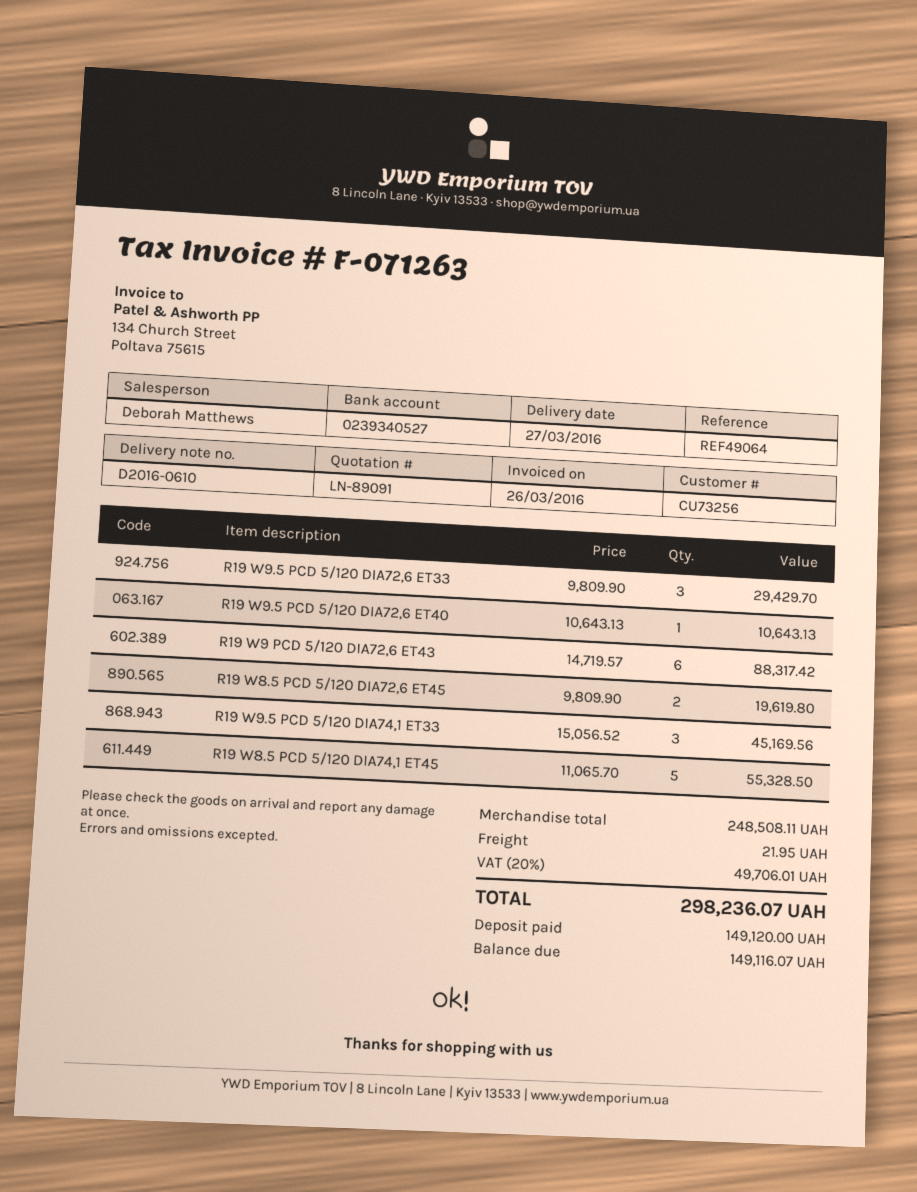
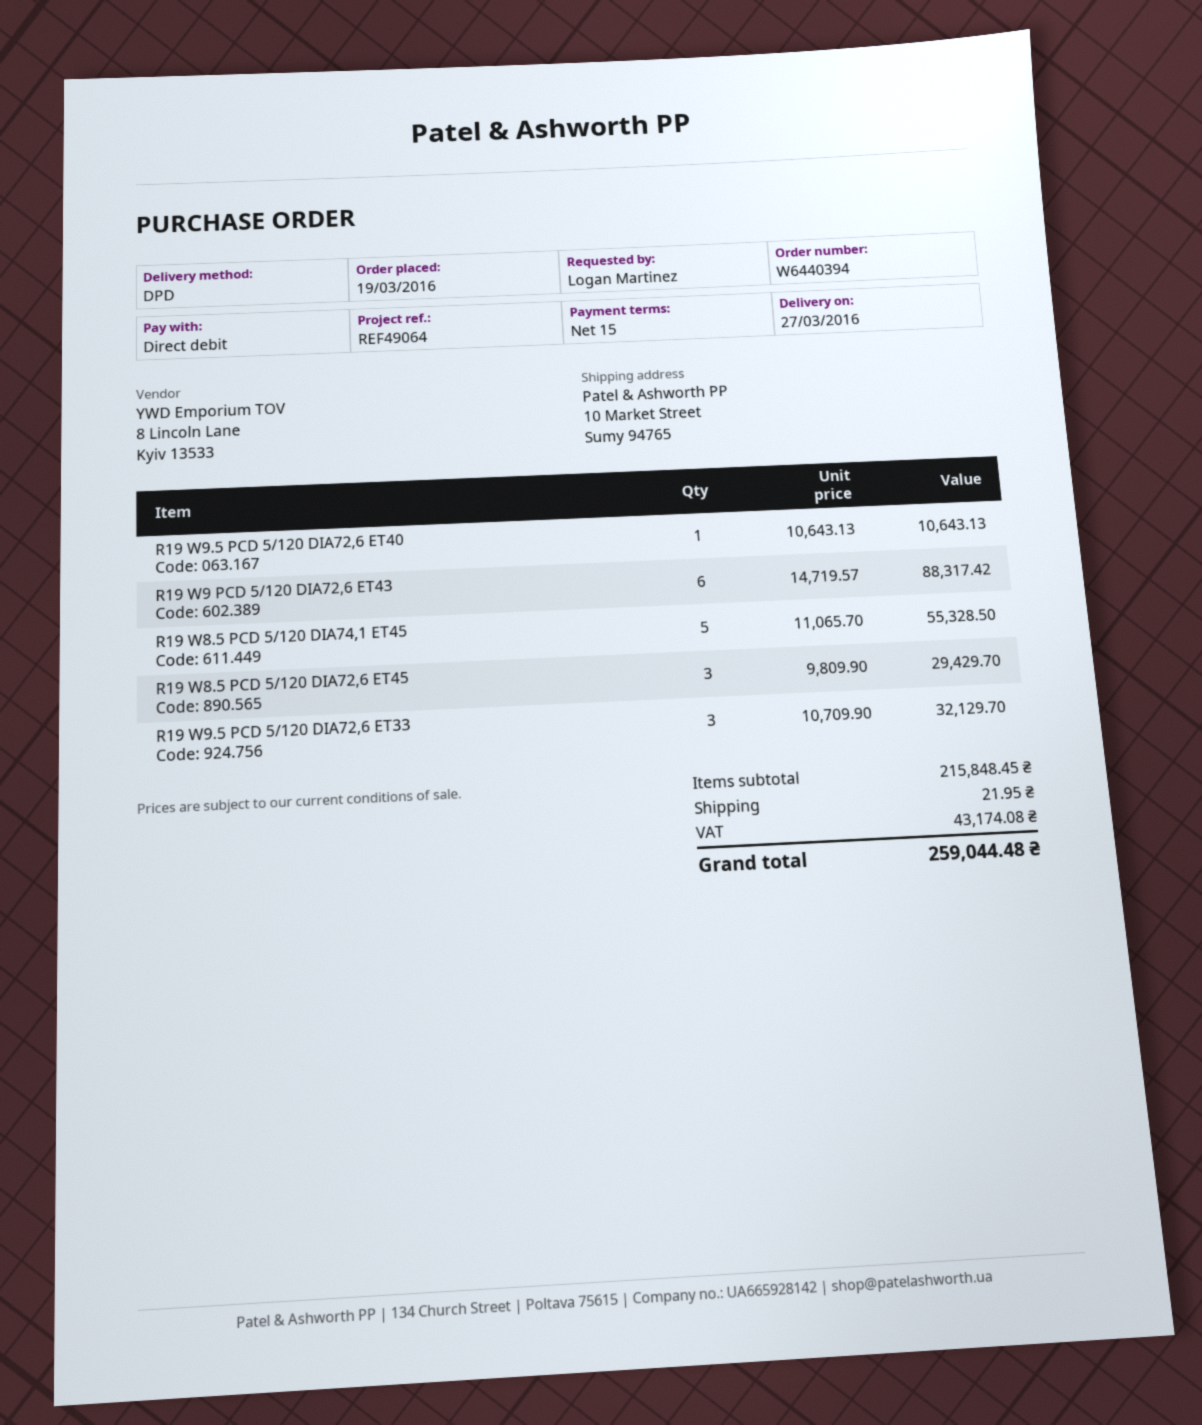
R19 W9.5 PCD 5/120 DIA72,6 ET33: 3 x 9809.90 = 29429.70 -> 3 x 10709.90 = 32129.70
R19 W8.5 PCD 5/120 DIA72,6 ET45: 2 x 9809.90 = 19619.80 -> 3 x 9809.90 = 29429.70
R19 W9.5 PCD 5/120 DIA74,1 ET33: 3 x 15056.52 = 45169.56 -> none
subtotal: 248508.11 -> 215848.45
tax: 49706.01 -> 43174.08
total: 298236.07 -> 259044.48

